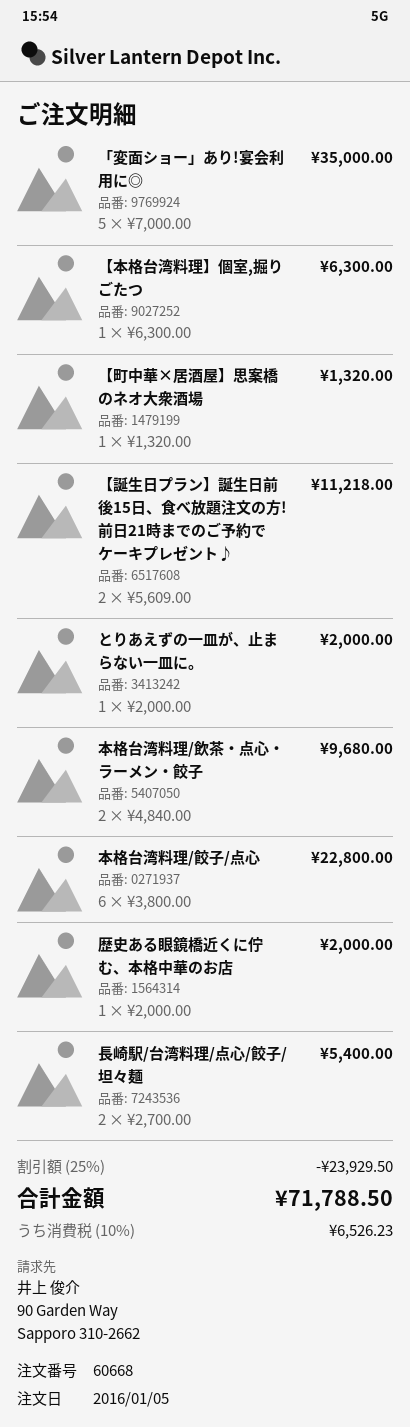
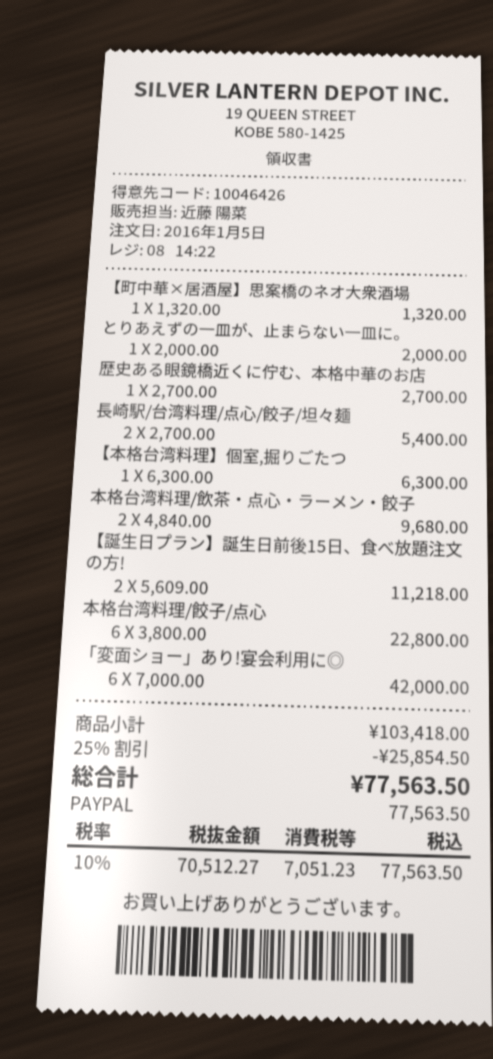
「変面ショー」あり!宴会利用に◎: 5 x 7000.00 = 35000.00 -> 6 x 7000.00 = 42000.00
歴史ある眼鏡橋近くに佇む、本格中華のお店: 1 x 2000.00 = 2000.00 -> 1 x 2700.00 = 2700.00
discount: 25% = 23929.50 -> 25% = 25854.50
tax: 10% = 6526.23 -> 10% = 7051.23
total: 71788.50 -> 77563.50

